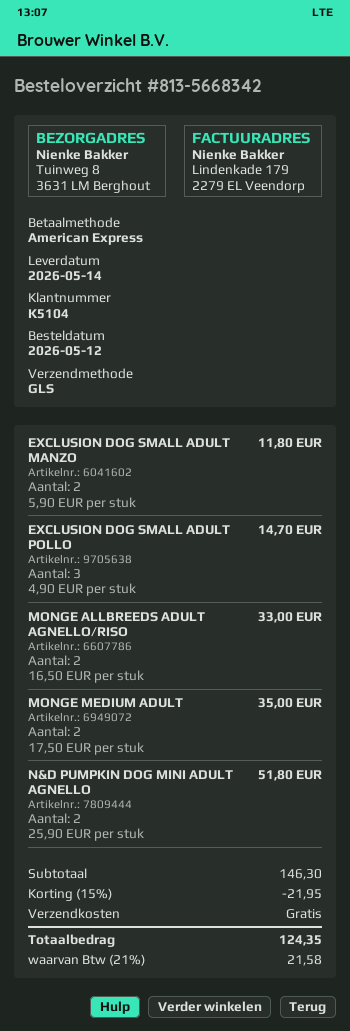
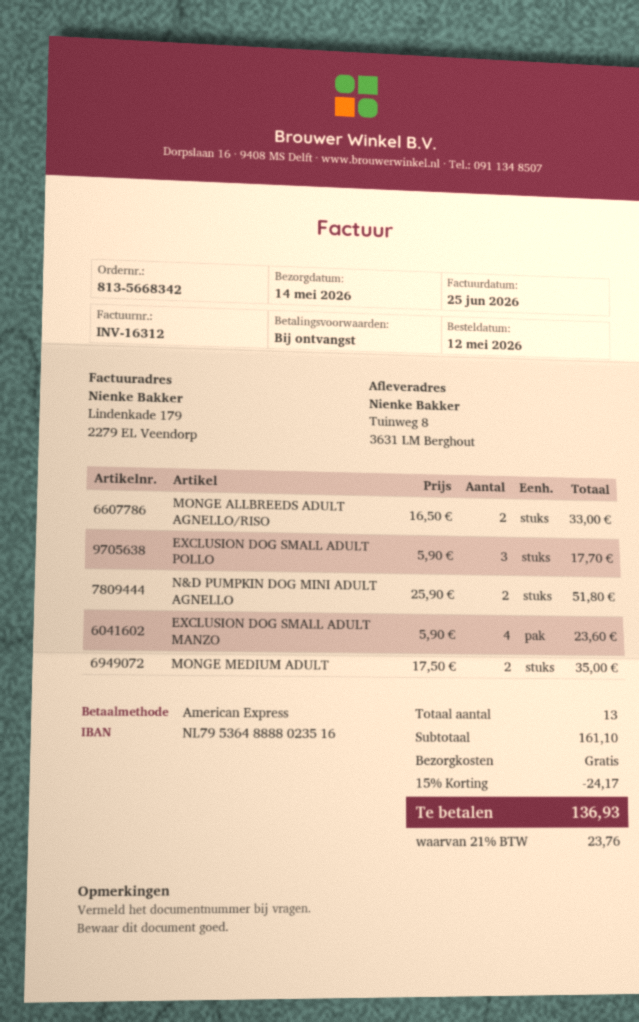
EXCLUSION DOG SMALL ADULT MANZO: 2 x 5.90 = 11.80 -> 4 x 5.90 = 23.60
EXCLUSION DOG SMALL ADULT POLLO: 3 x 4.90 = 14.70 -> 3 x 5.90 = 17.70
subtotal: 146.30 -> 161.10
discount: 15% = 21.95 -> 15% = 24.17
tax: 21% = 21.58 -> 21% = 23.76
total: 124.35 -> 136.93

